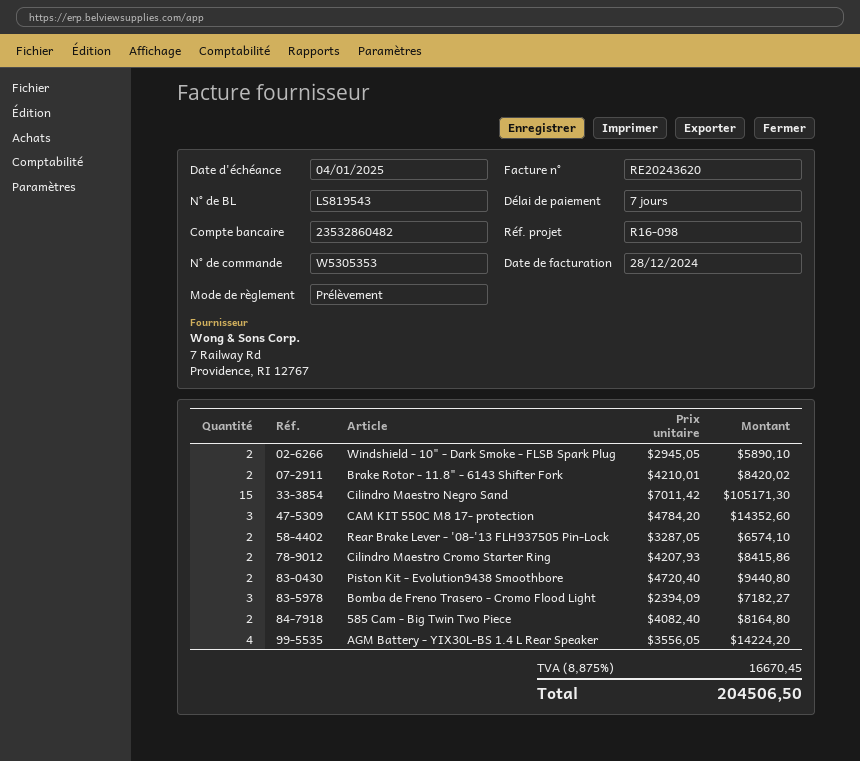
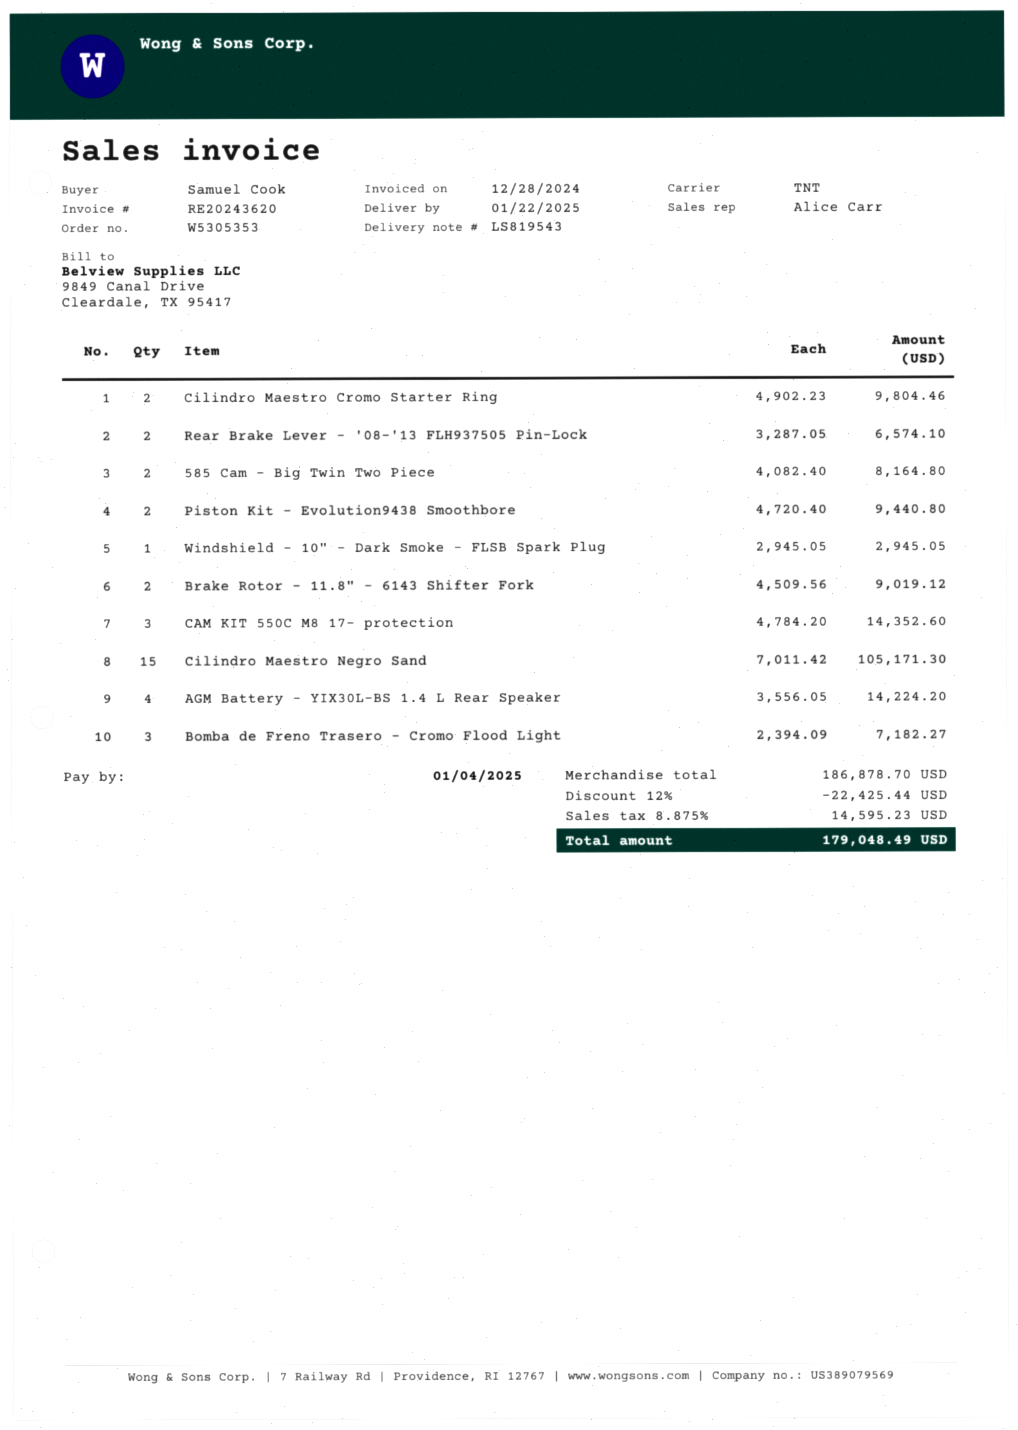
Windshield - 10" - Dark Smoke - FLSB Spark Plug: 2 x 2945.05 = 5890.10 -> 1 x 2945.05 = 2945.05
Brake Rotor - 11.8" - 6143 Shifter Fork: 2 x 4210.01 = 8420.02 -> 2 x 4509.56 = 9019.12
Cilindro Maestro Cromo Starter Ring: 2 x 4207.93 = 8415.86 -> 2 x 4902.23 = 9804.46
discount: none -> 12% = 22425.44
tax: 8.875% = 16670.45 -> 8.875% = 14595.23
total: 204506.50 -> 179048.49

